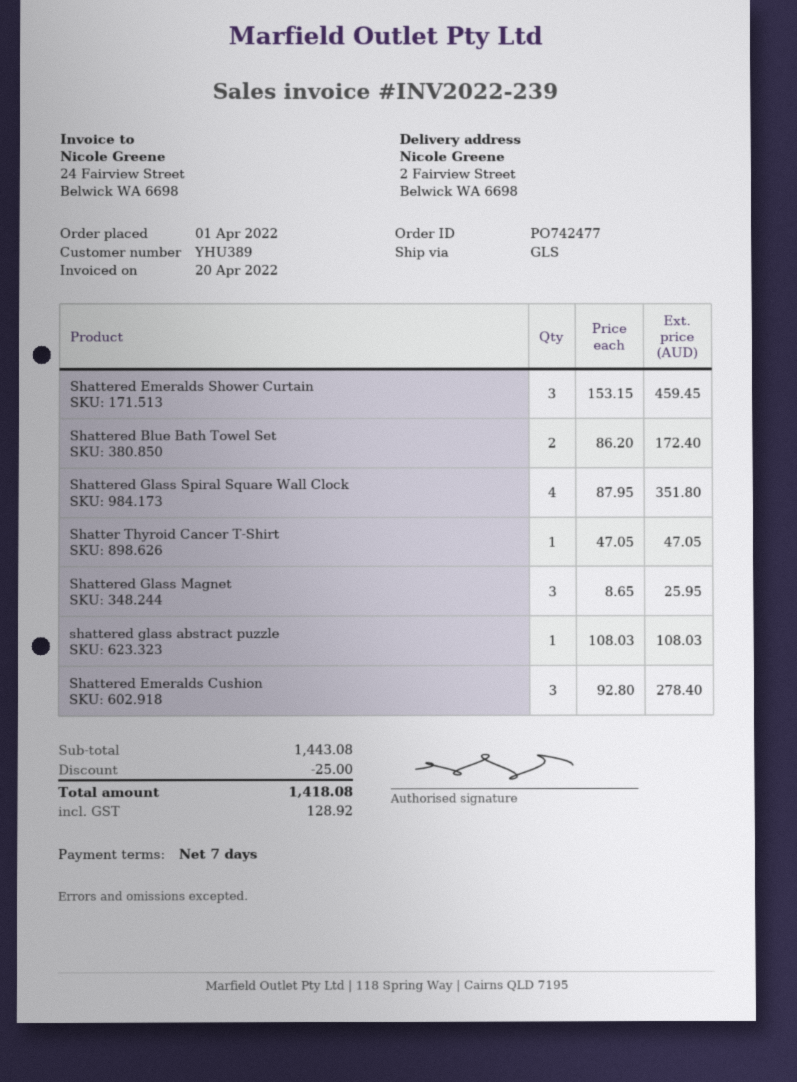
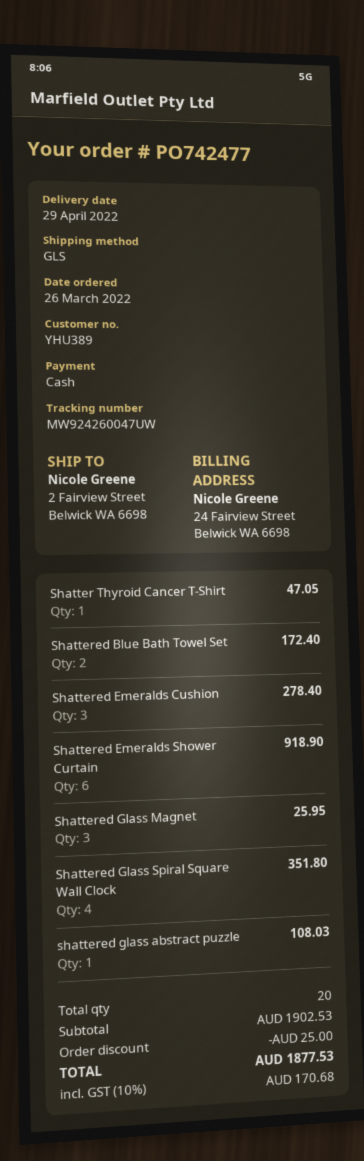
order date: 2022-04-01 -> 2022-03-26
Shattered Emeralds Shower Curtain: 3 for 459.45 -> 6 for 918.90
subtotal: 1443.08 -> 1902.53
tax: 128.92 -> 170.68
total: 1418.08 -> 1877.53

